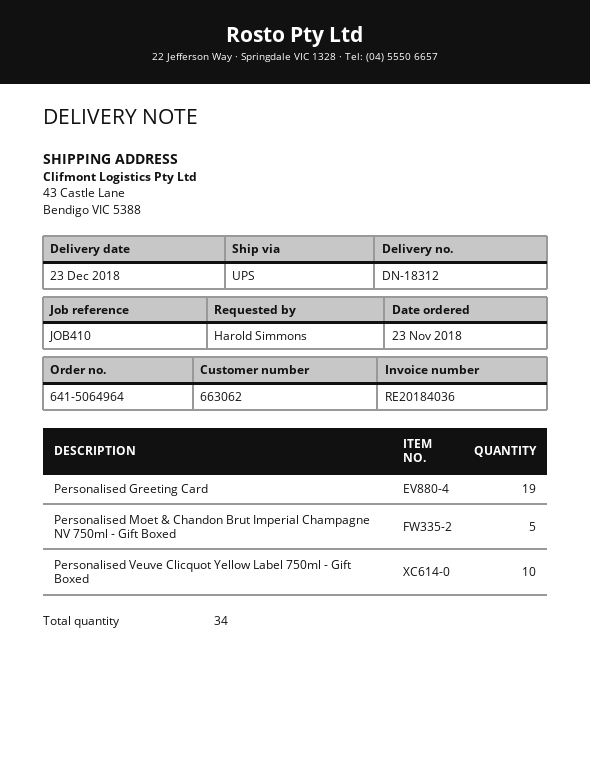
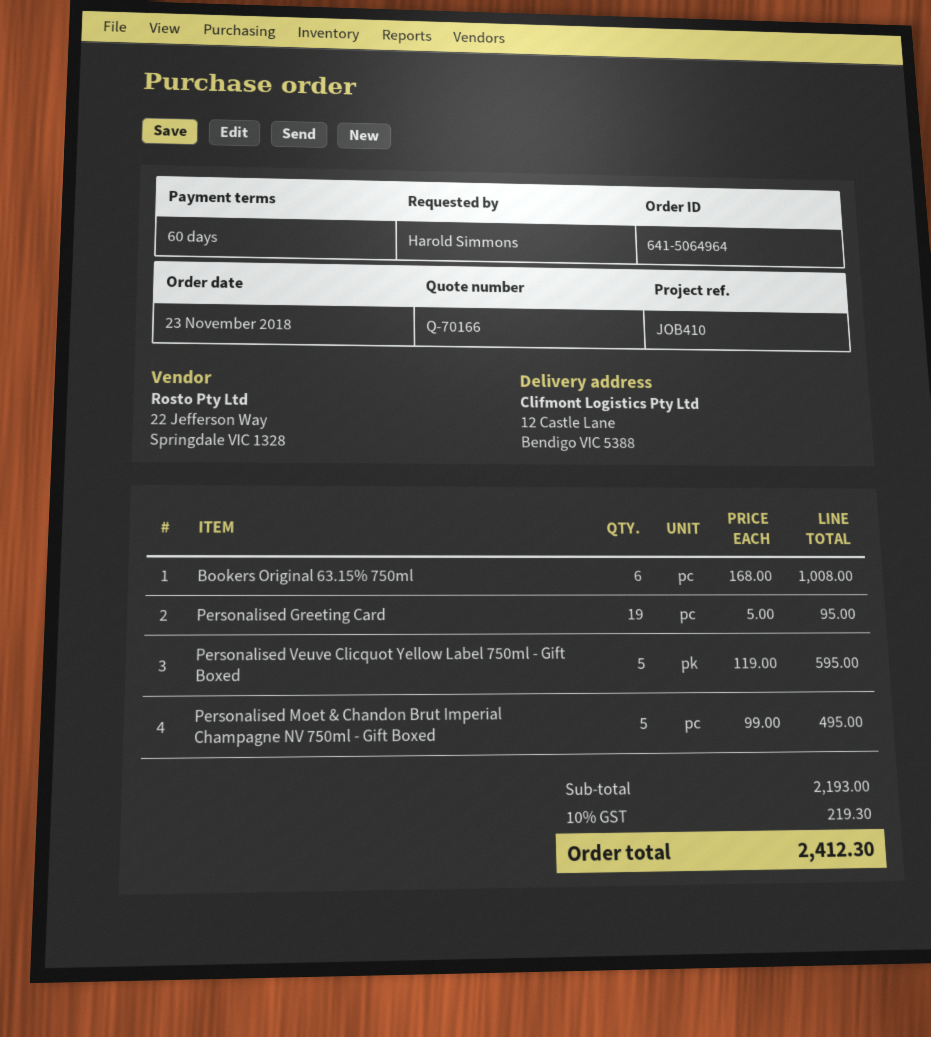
ship to: 43 Castle Lane, Bendigo VIC 5388 -> 12 Castle Lane, Bendigo VIC 5388
Personalised Veuve Clicquot Yellow Label 750ml - Gift Boxed: 10 -> 5
Bookers Original 63.15% 750ml: none -> 6

